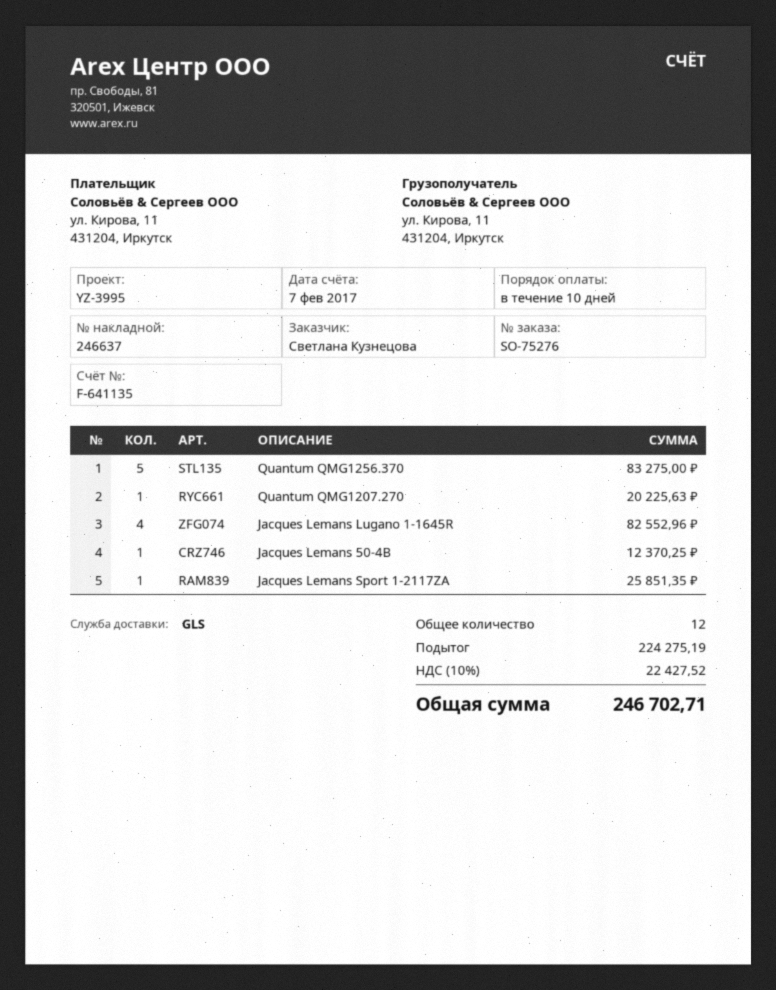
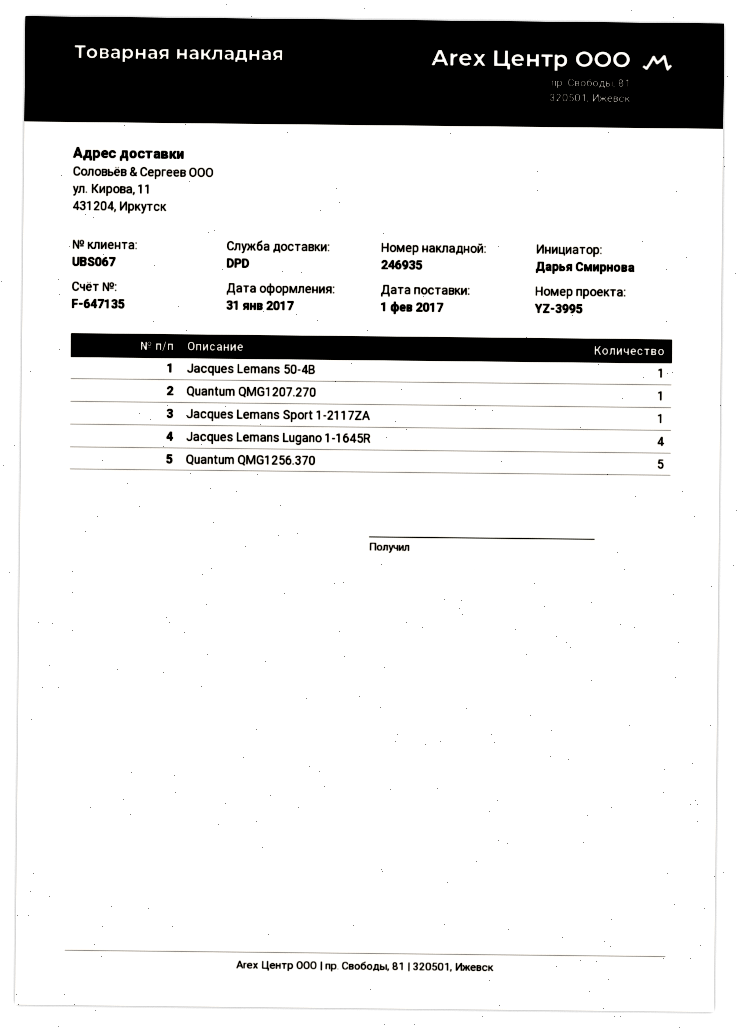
delivery note number: 246637 -> 246935
invoice number: F-641135 -> F-647135
ordered by: Светлана Кузнецова -> Дарья Смирнова
shipping method: GLS -> DPD

